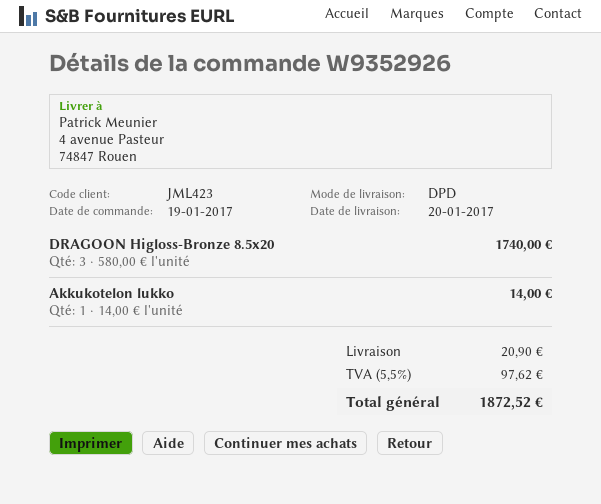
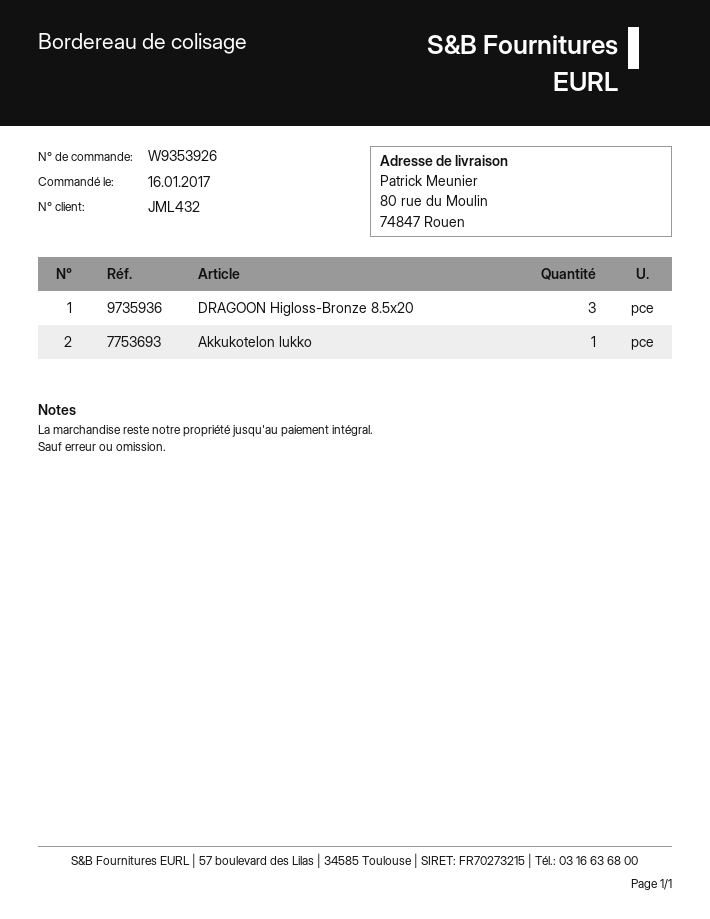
order number: W9352926 -> W9353926
order date: 2017-01-19 -> 2017-01-16
customer number: JML423 -> JML432
ship to: 4 avenue Pasteur, 74847 Rouen -> 80 rue du Moulin, 74847 Rouen

